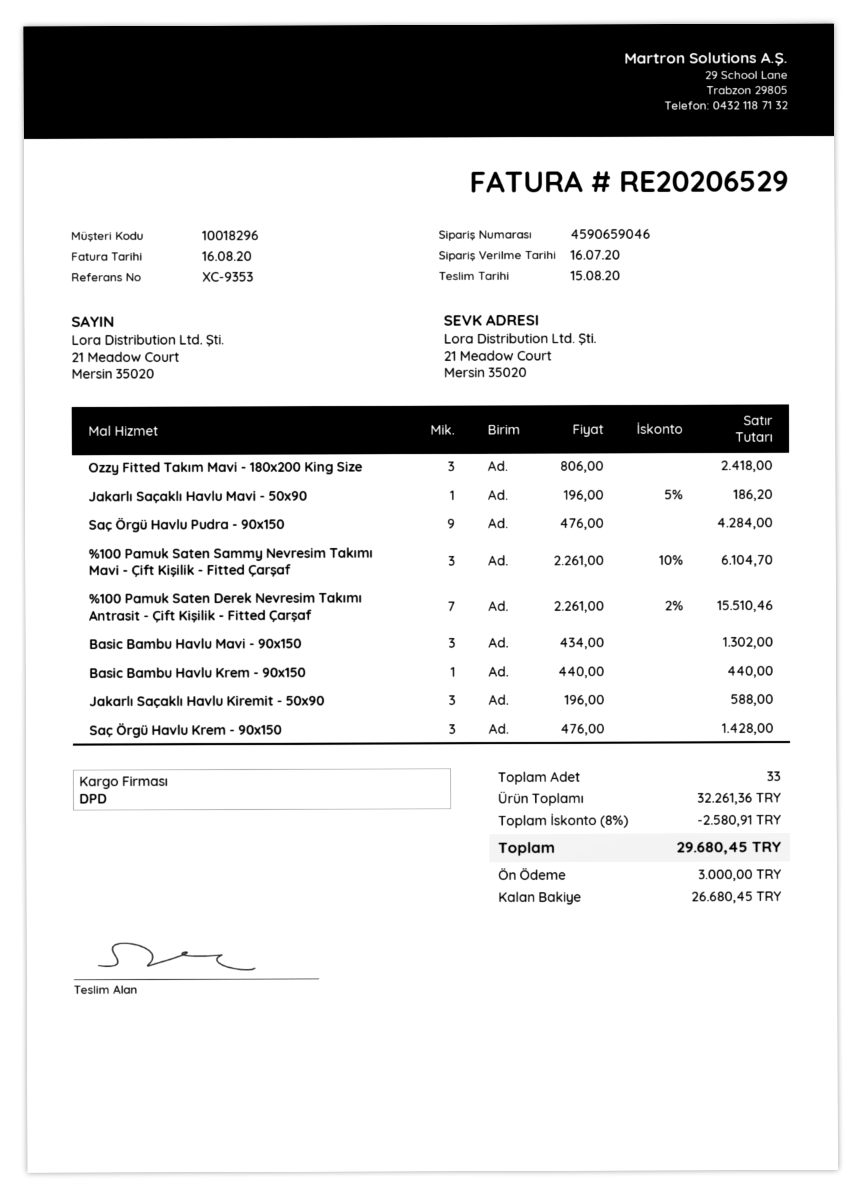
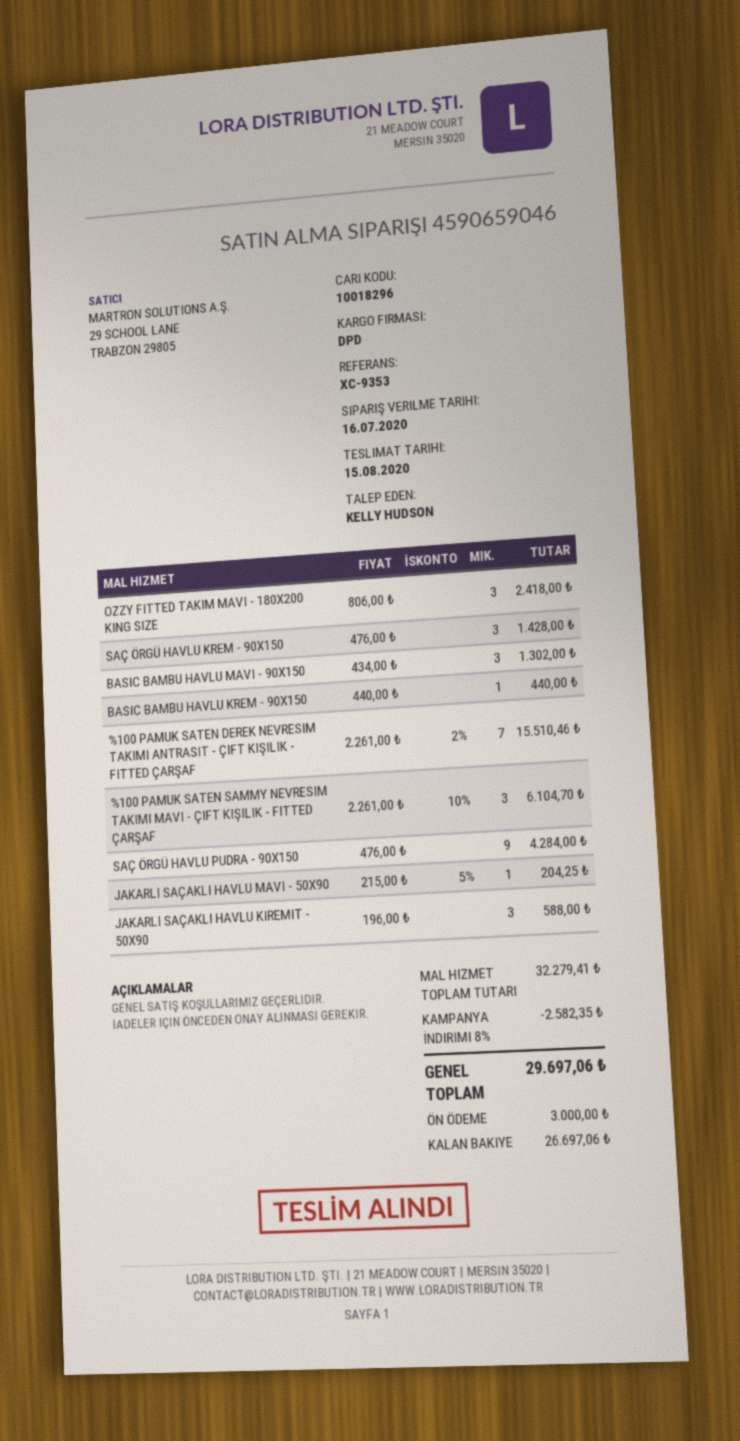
Jakarlı Saçaklı Havlu Mavi - 50x90: 1 x 196.00 - 5% = 186.20 -> 1 x 215.00 - 5% = 204.25
subtotal: 32261.36 -> 32279.41
discount: 8% = 2580.91 -> 8% = 2582.35
total: 29680.45 -> 29697.06
balance: 26680.45 -> 26697.06

